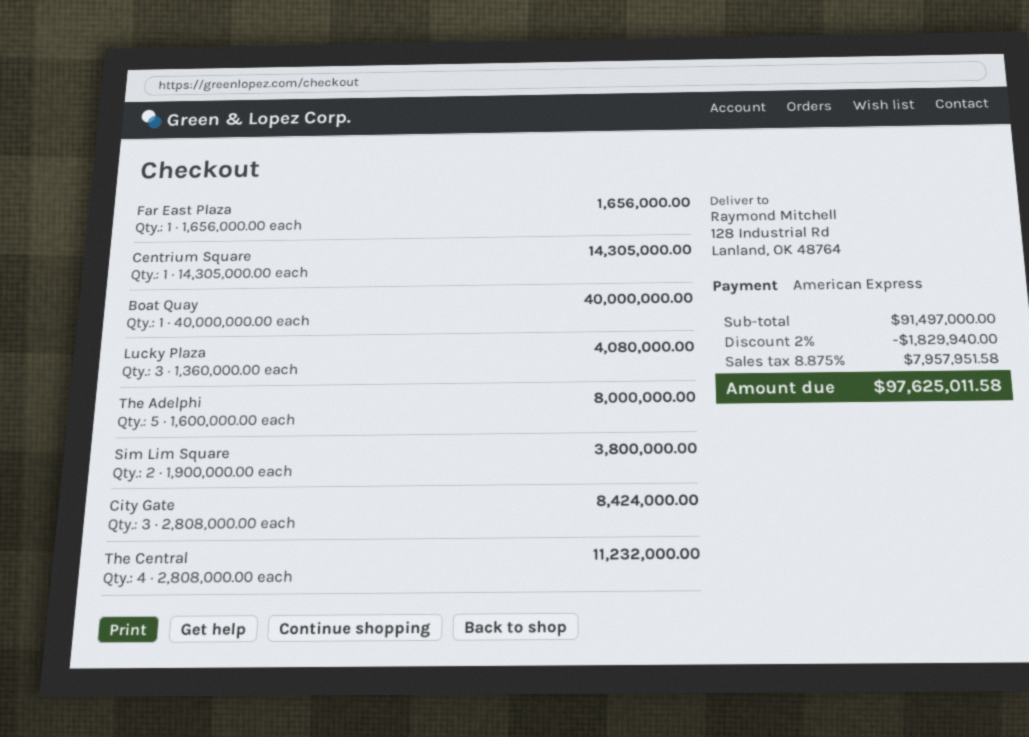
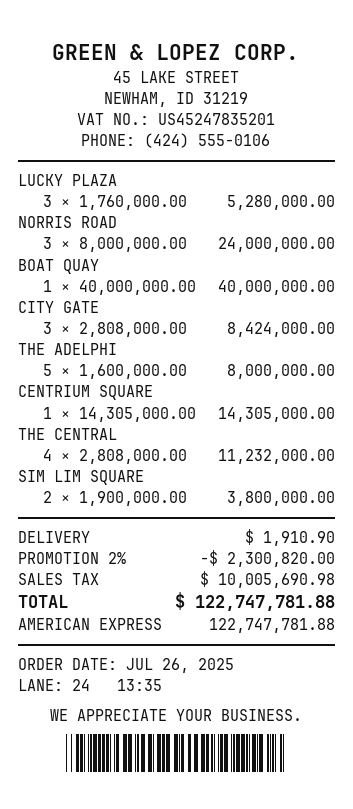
Far East Plaza: 1 x 1656000.00 = 1656000.00 -> none
Lucky Plaza: 3 x 1360000.00 = 4080000.00 -> 3 x 1760000.00 = 5280000.00
NORRIS ROAD: none -> 3 x 8000000.00 = 24000000.00
discount: 2% = 1829940.00 -> 2% = 2300820.00
shipping: none -> 1910.90
tax: 7957951.58 -> 10005690.98
total: 97625011.58 -> 122747781.88

